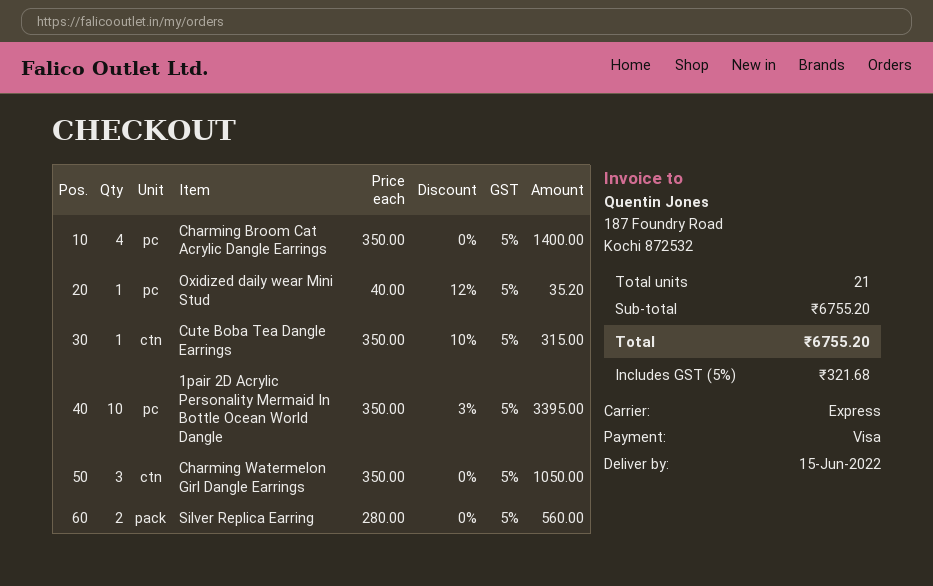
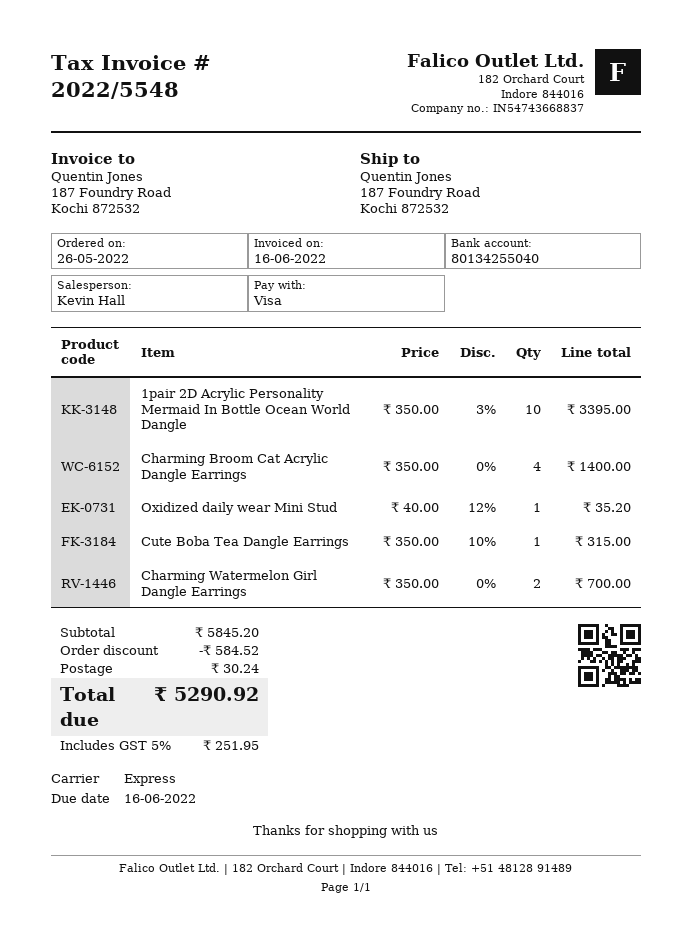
Charming Watermelon Girl Dangle Earrings: 3 x 350.00 = 1050.00 -> 2 x 350.00 = 700.00
Silver Replica Earring: 2 x 280.00 = 560.00 -> none
subtotal: 6755.20 -> 5845.20
discount: none -> 584.52
shipping: none -> 30.24
tax: 5% = 321.68 -> 5% = 251.95
total: 6755.20 -> 5290.92

